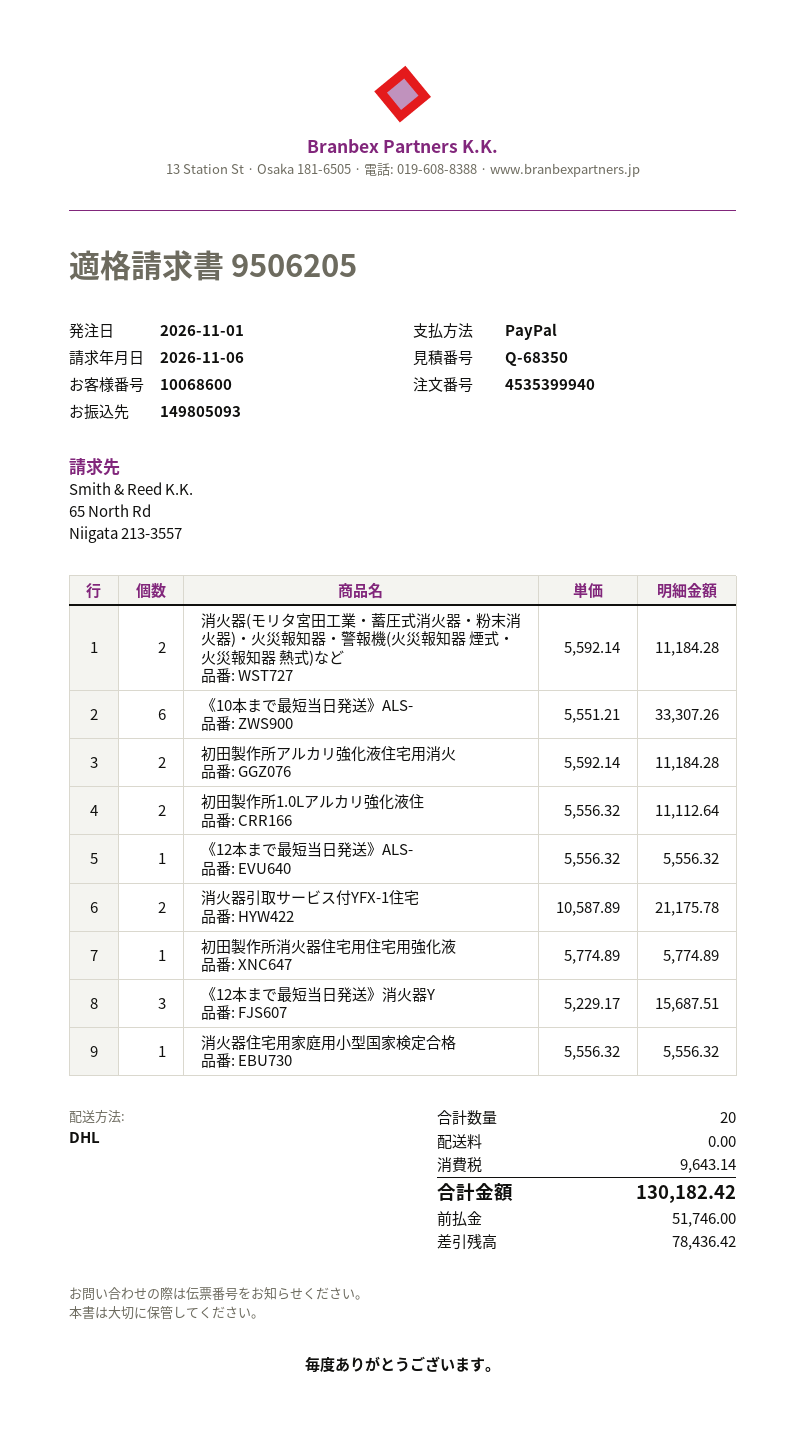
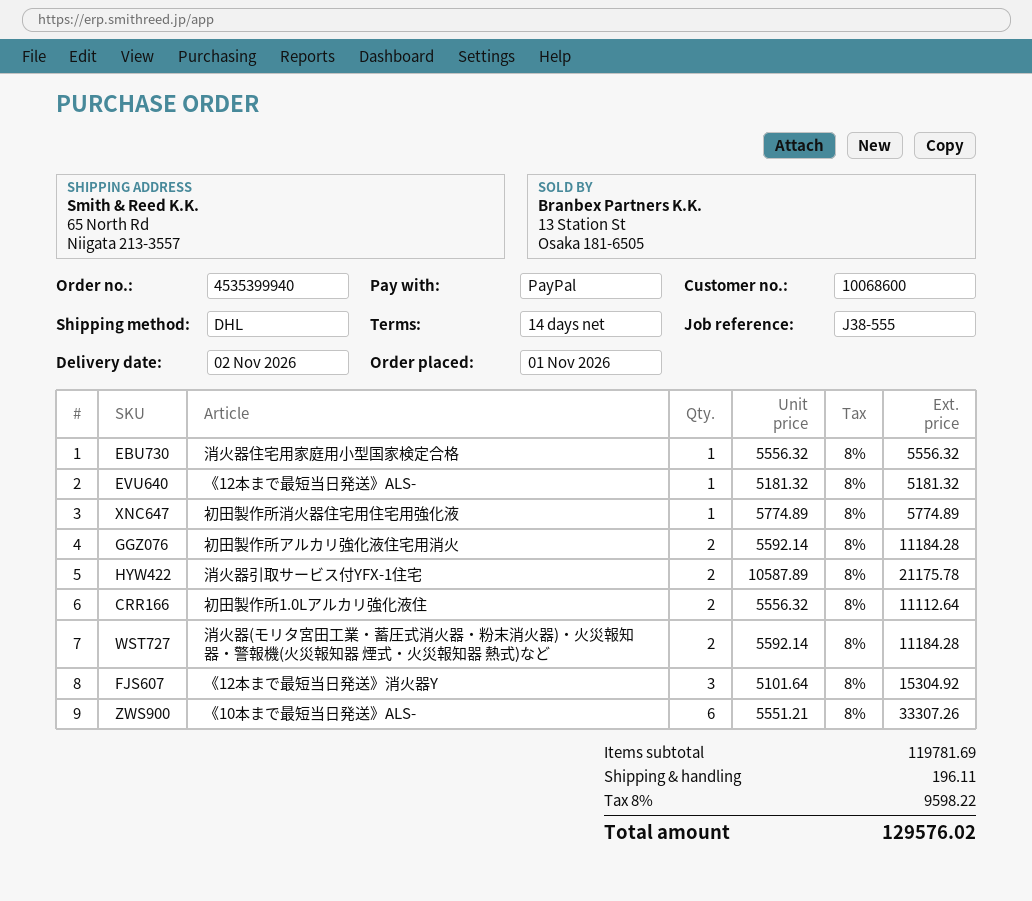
《12本まで最短当日発送》ALS-: 1 x 5556.32 = 5556.32 -> 1 x 5181.32 = 5181.32
《12本まで最短当日発送》消火器Y: 3 x 5229.17 = 15687.51 -> 3 x 5101.64 = 15304.92
shipping: 0.00 -> 196.11
tax: 9643.14 -> 9598.22
total: 130182.42 -> 129576.02

